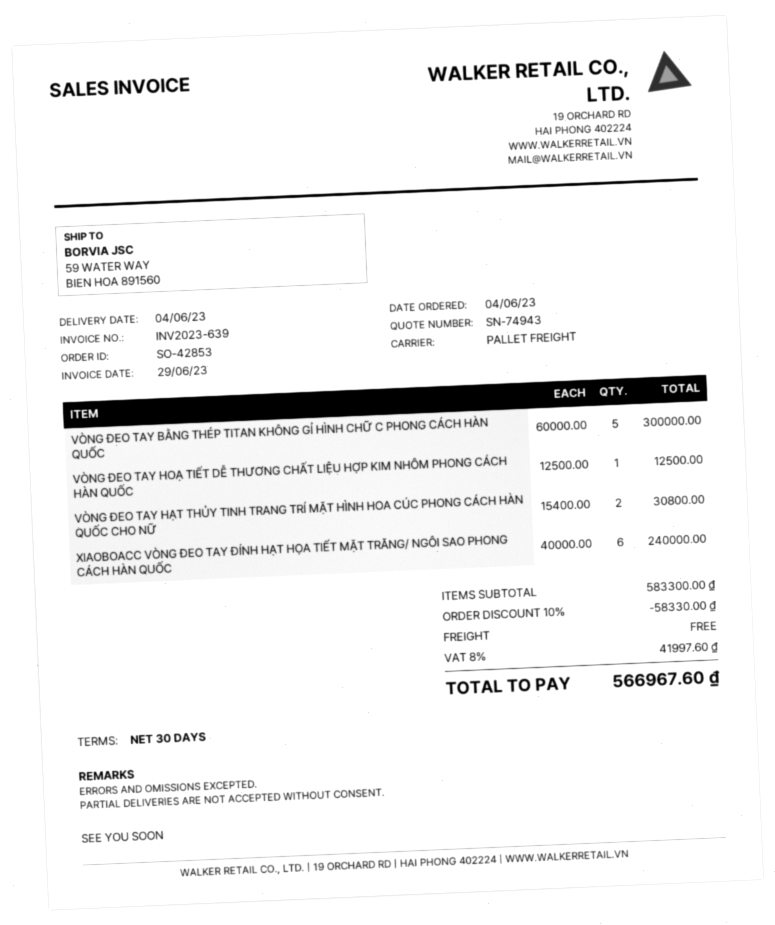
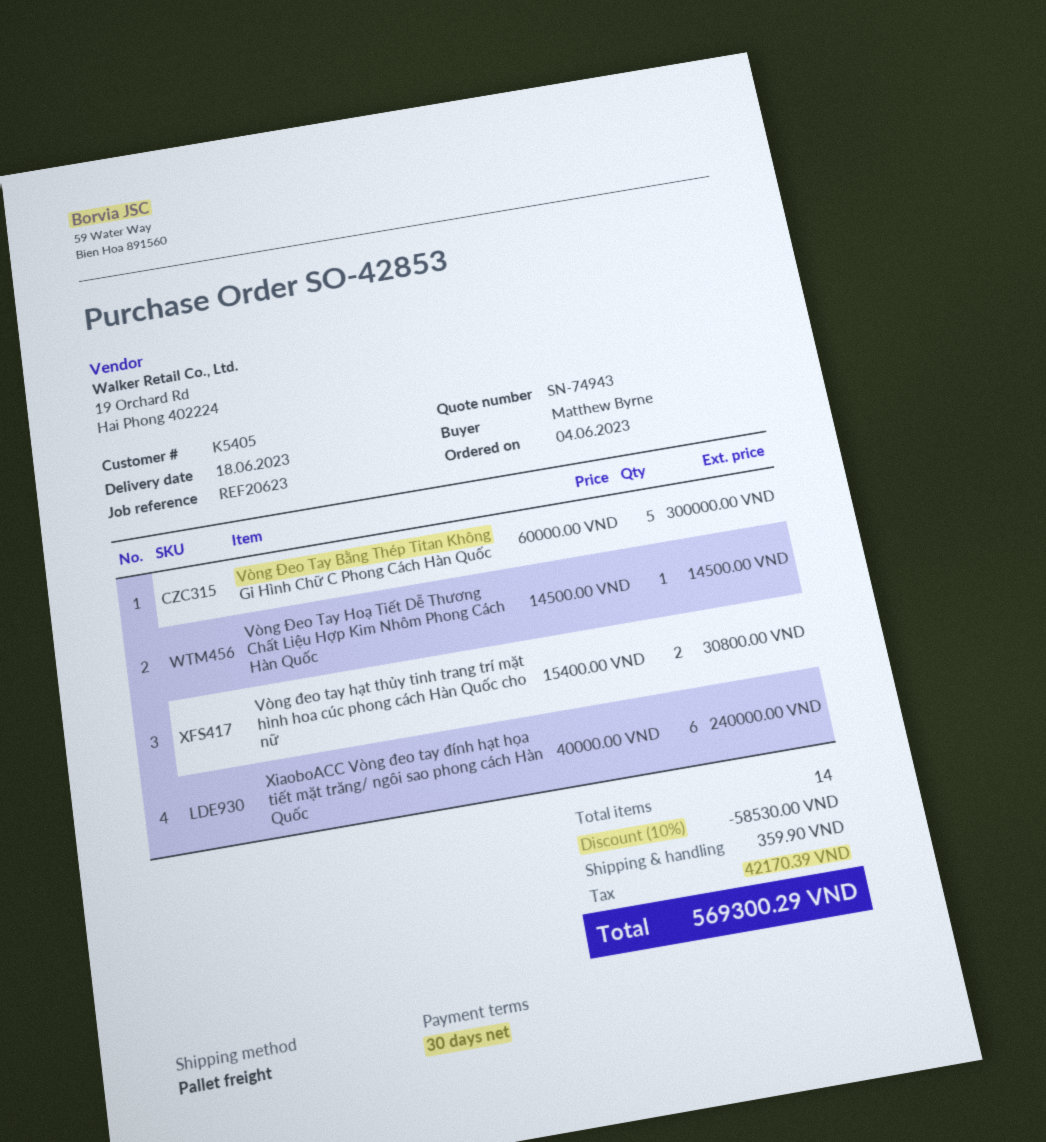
delivery date: 2023-06-04 -> 2023-06-18
VÒNG ĐEO TAY HOẠ TIẾT DỄ THƯƠNG CHẤT LIỆU HỢP KIM NHÔM PHONG CÁCH HÀN QUỐC: 1 x 12500.00 = 12500.00 -> 1 x 14500.00 = 14500.00
discount: 10% = 58330.00 -> 10% = 58530.00
shipping: 0.00 -> 359.90
tax: 41997.60 -> 42170.39
total: 566967.60 -> 569300.29

